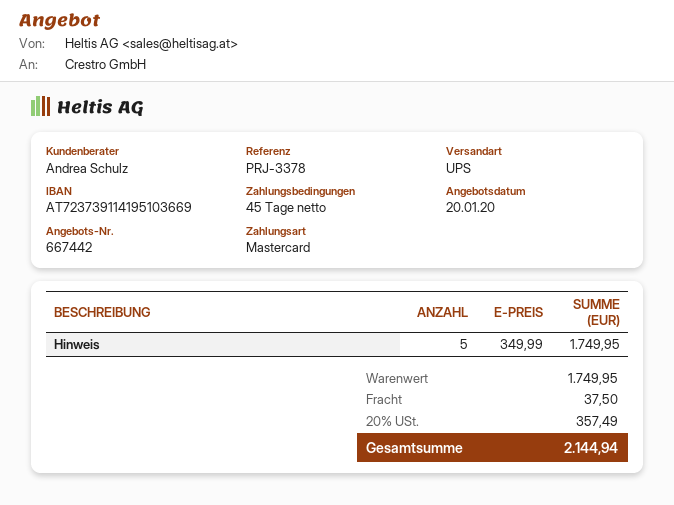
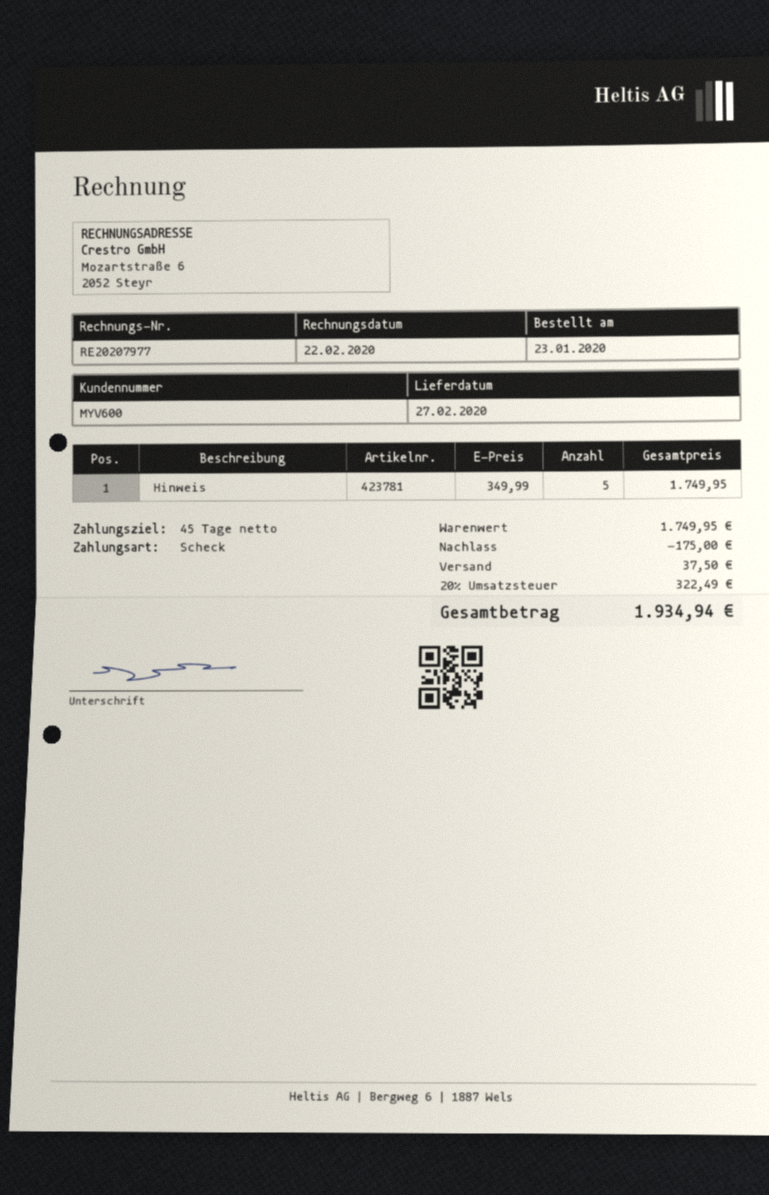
payment method: Mastercard -> cheque
discount: none -> 175.00
tax: 20% = 357.49 -> 20% = 322.49
total: 2144.94 -> 1934.94

